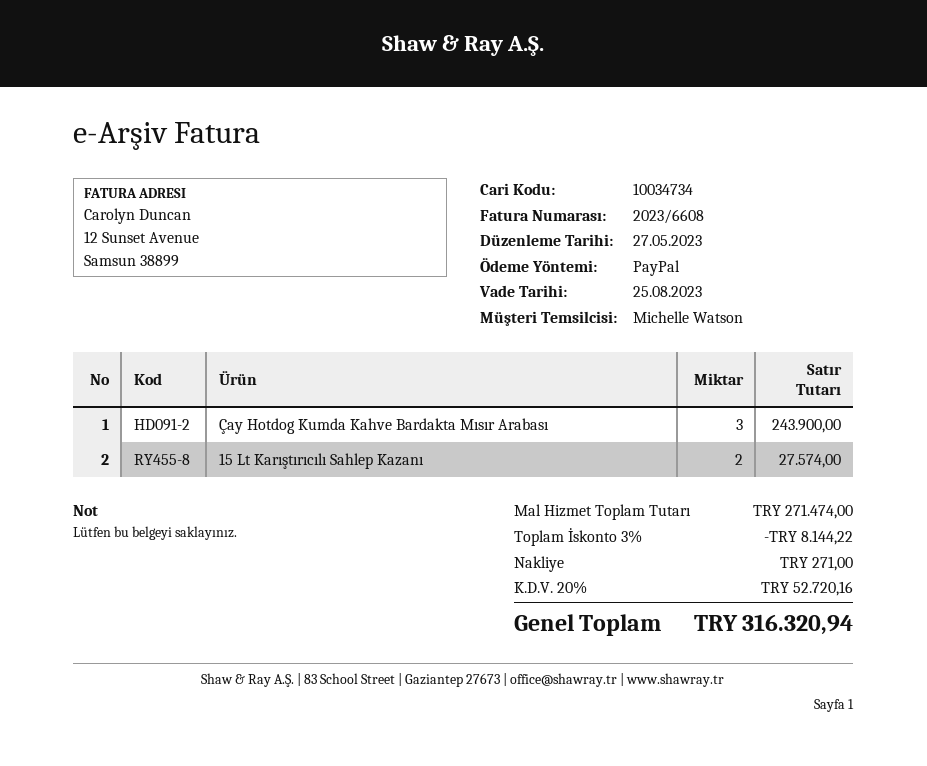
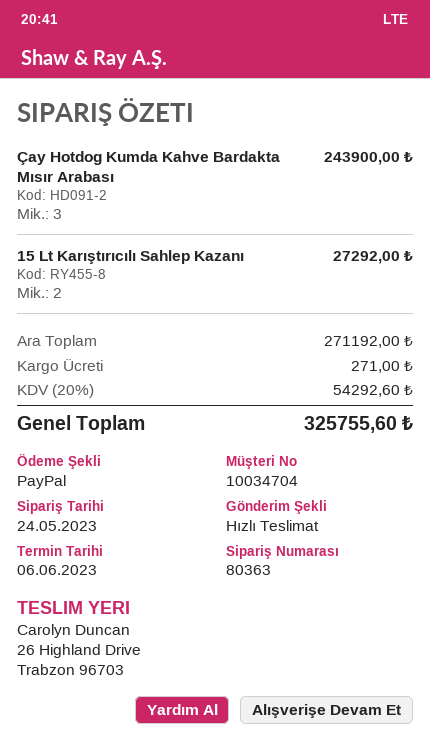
customer number: 10034734 -> 10034704
15 Lt Karıştırıcılı Sahlep Kazanı: 2 for 27574.00 -> 2 for 27292.00
subtotal: 271474.00 -> 271192.00
discount: 3% = 8144.22 -> none
tax: 20% = 52720.16 -> 20% = 54292.60
total: 316320.94 -> 325755.60

